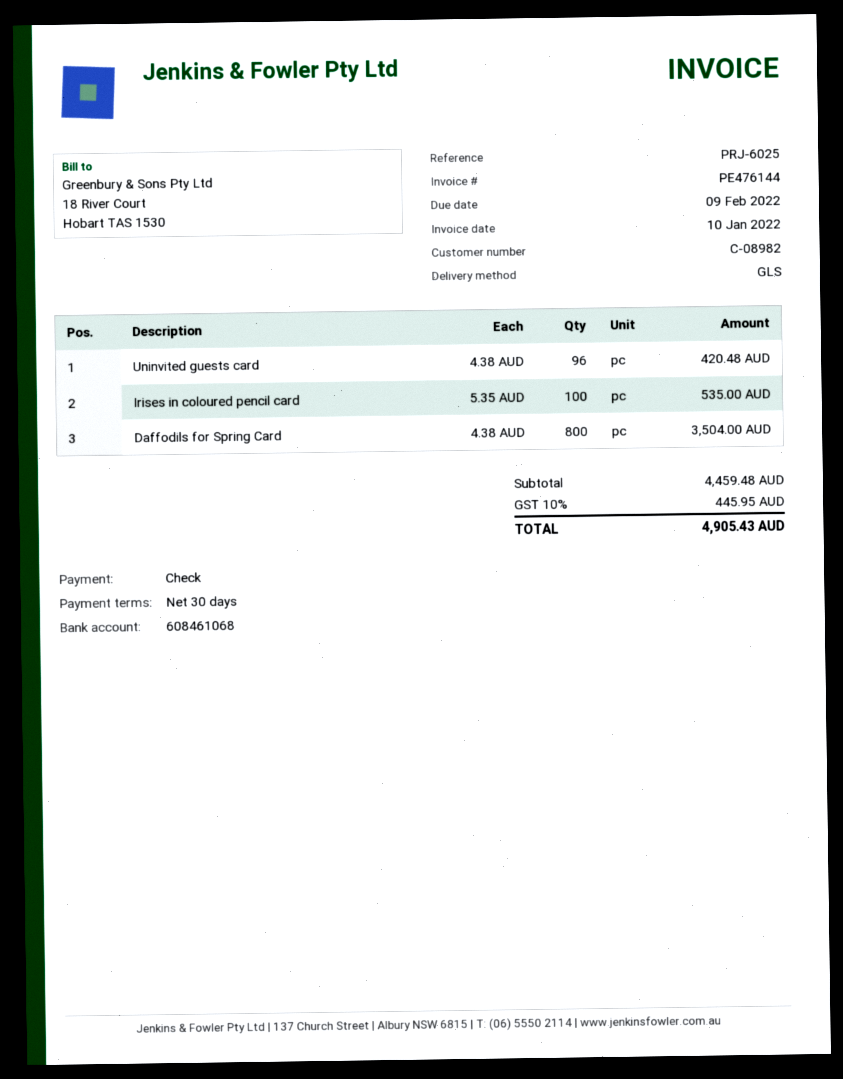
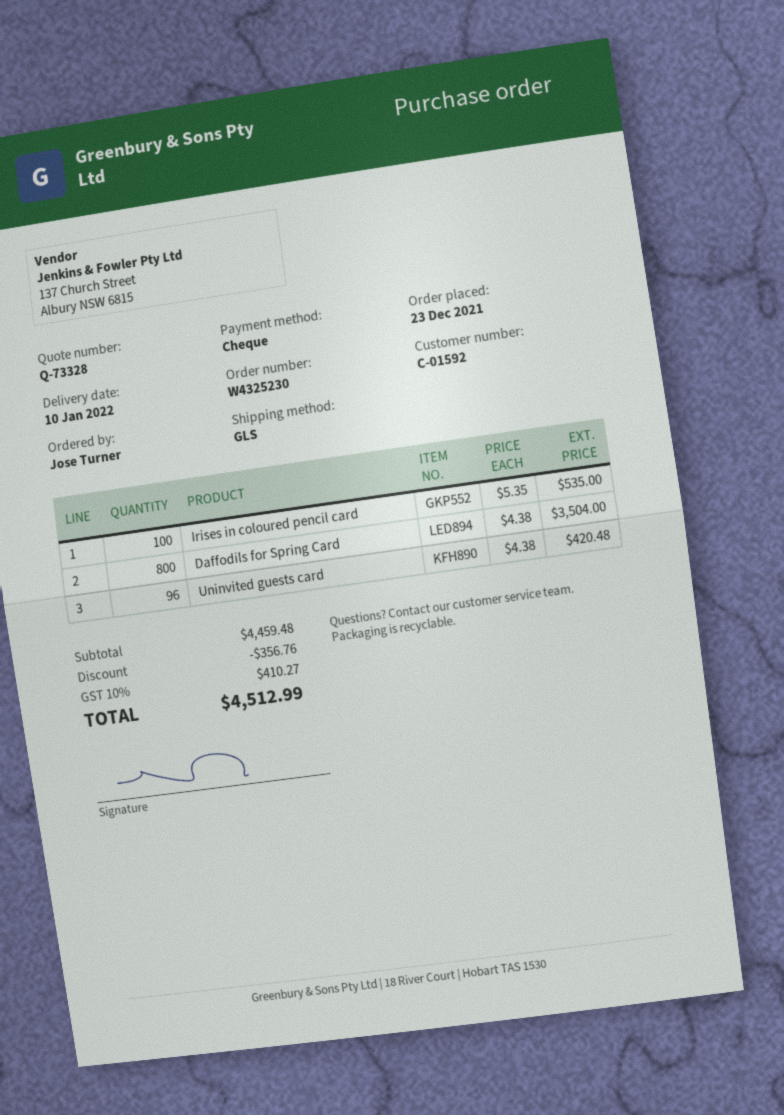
customer number: C-08982 -> C-01592
discount: none -> 356.76
tax: 10% = 445.95 -> 10% = 410.27
total: 4905.43 -> 4512.99

